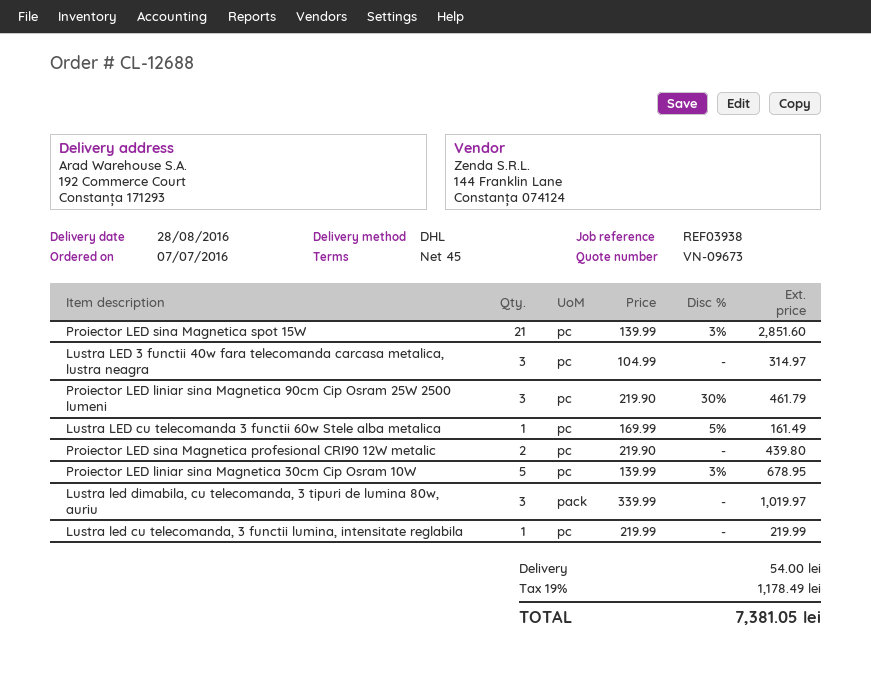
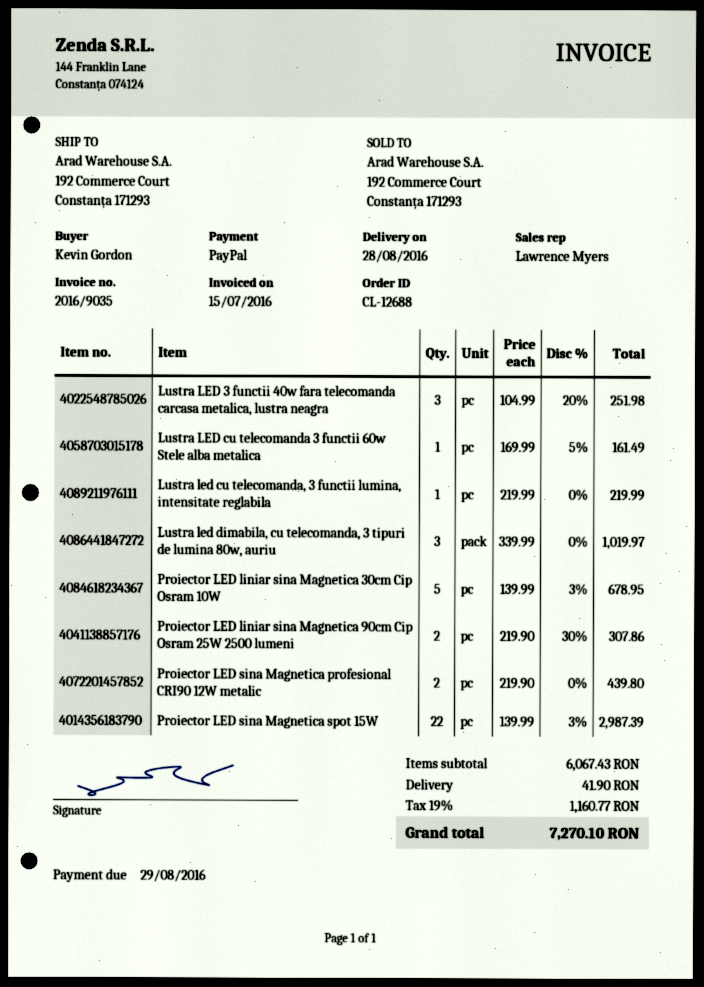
Proiector LED sina Magnetica spot 15W: 21 x 139.99 - 3% = 2851.60 -> 22 x 139.99 - 3% = 2987.39
Lustra LED 3 functii 40w fara telecomanda carcasa metalica, lustra neagra: 3 x 104.99 = 314.97 -> 3 x 104.99 - 20% = 251.98
Proiector LED liniar sina Magnetica 90cm Cip Osram 25W 2500 lumeni: 3 x 219.90 - 30% = 461.79 -> 2 x 219.90 - 30% = 307.86
shipping: 54.00 -> 41.90
tax: 19% = 1178.49 -> 19% = 1160.77
total: 7381.05 -> 7270.10

